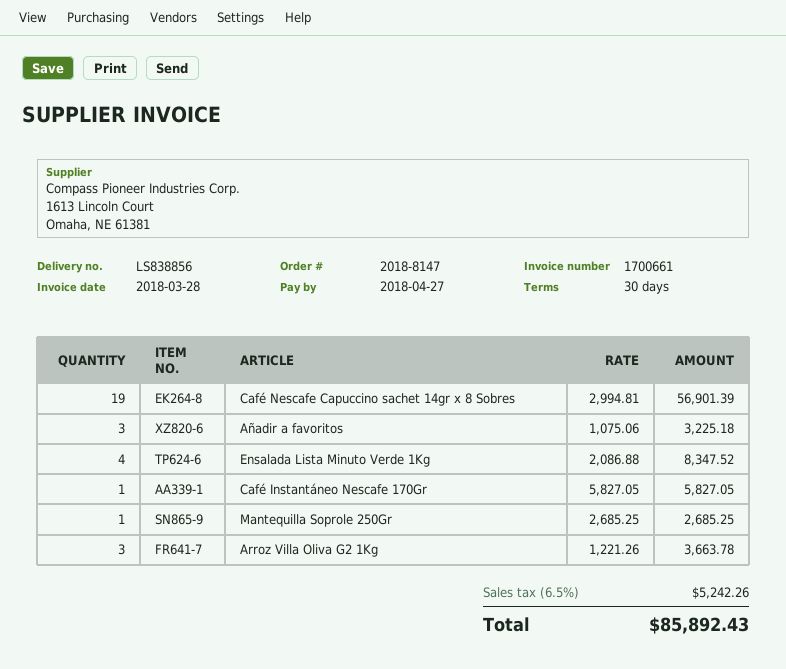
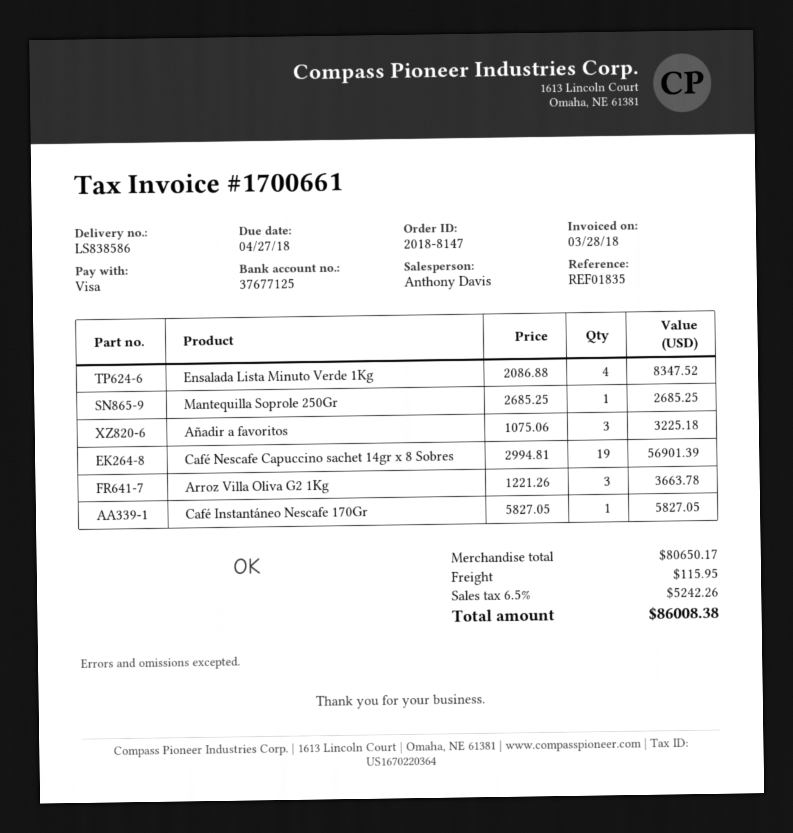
delivery note number: LS838856 -> LS838586
shipping: none -> 115.95
total: 85892.43 -> 86008.38

